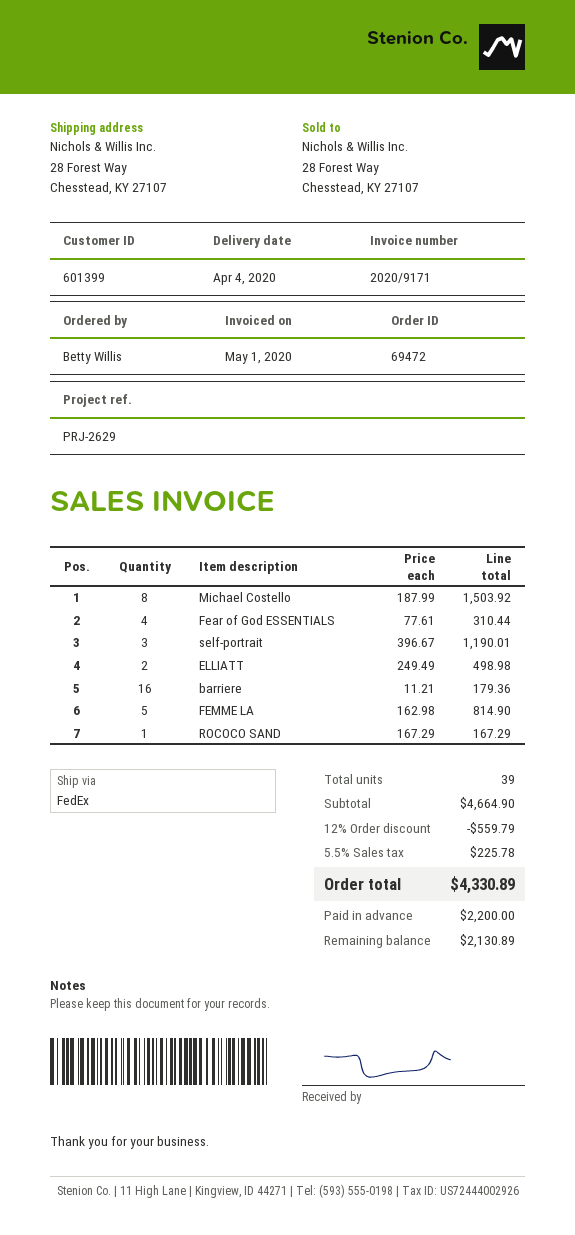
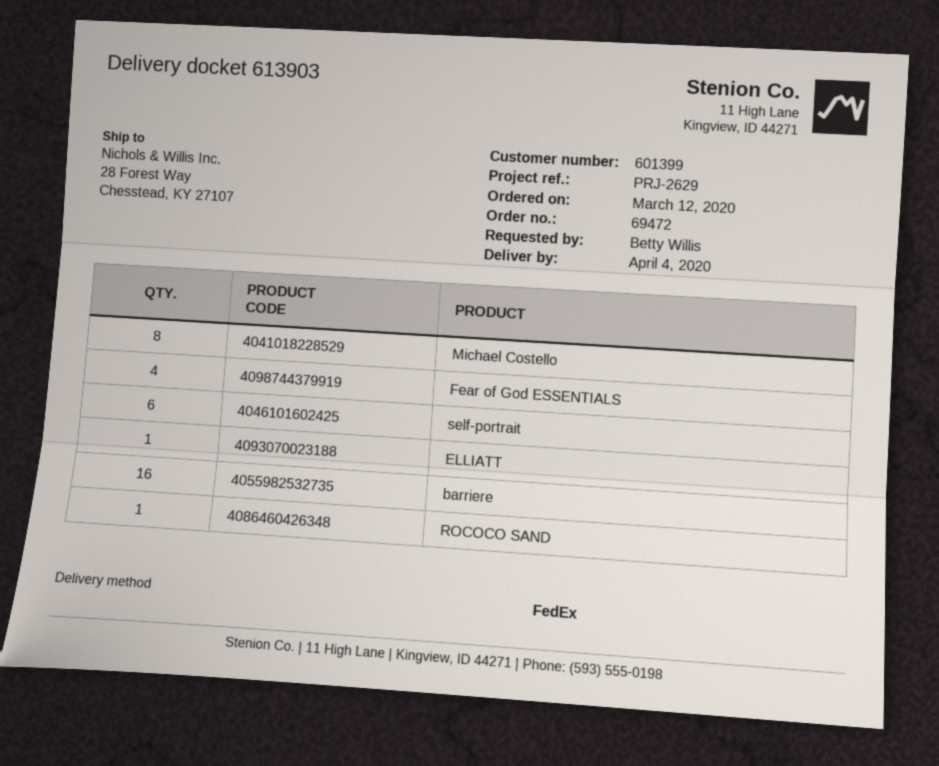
self-portrait: 3 -> 6
ELLIATT: 2 -> 1
FEMME LA: 5 -> none

